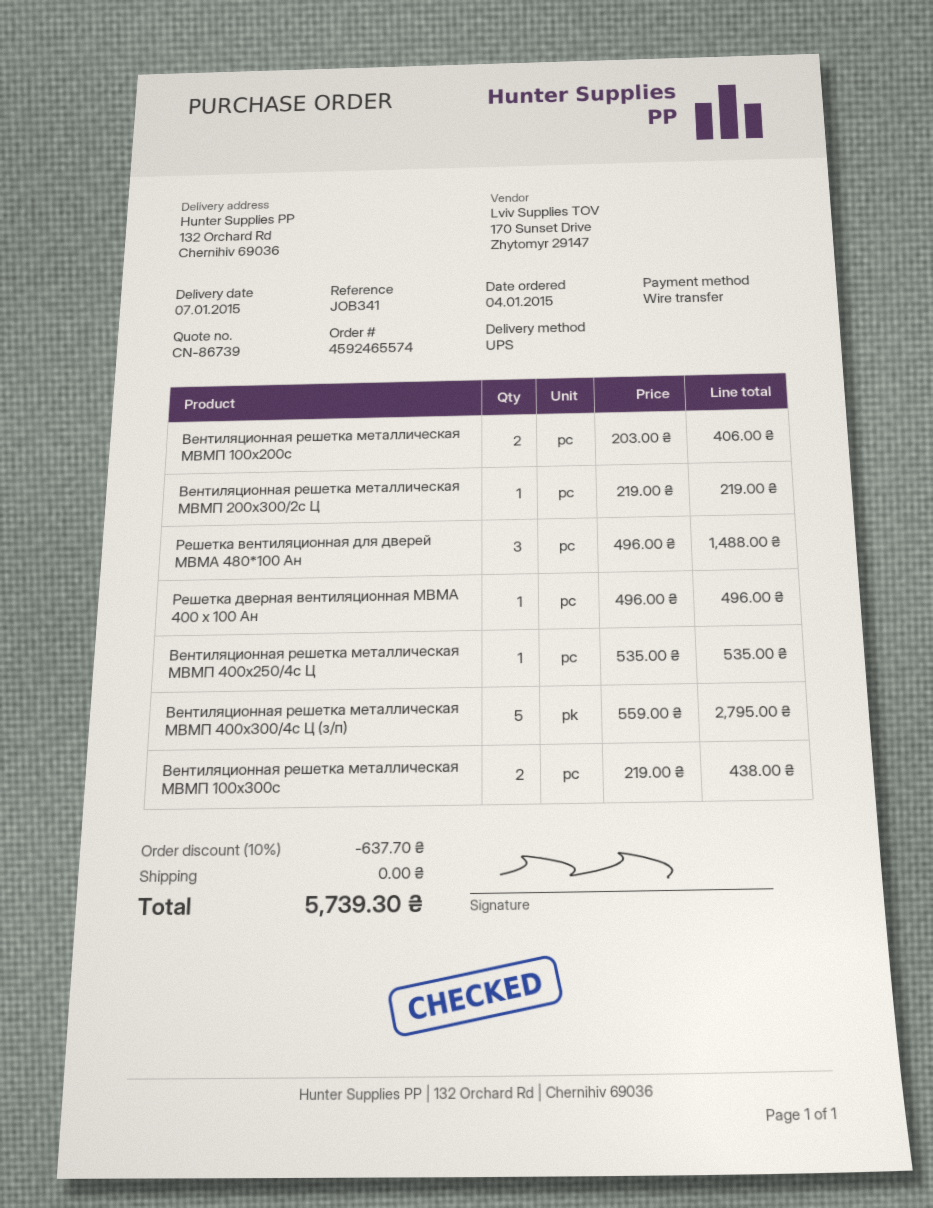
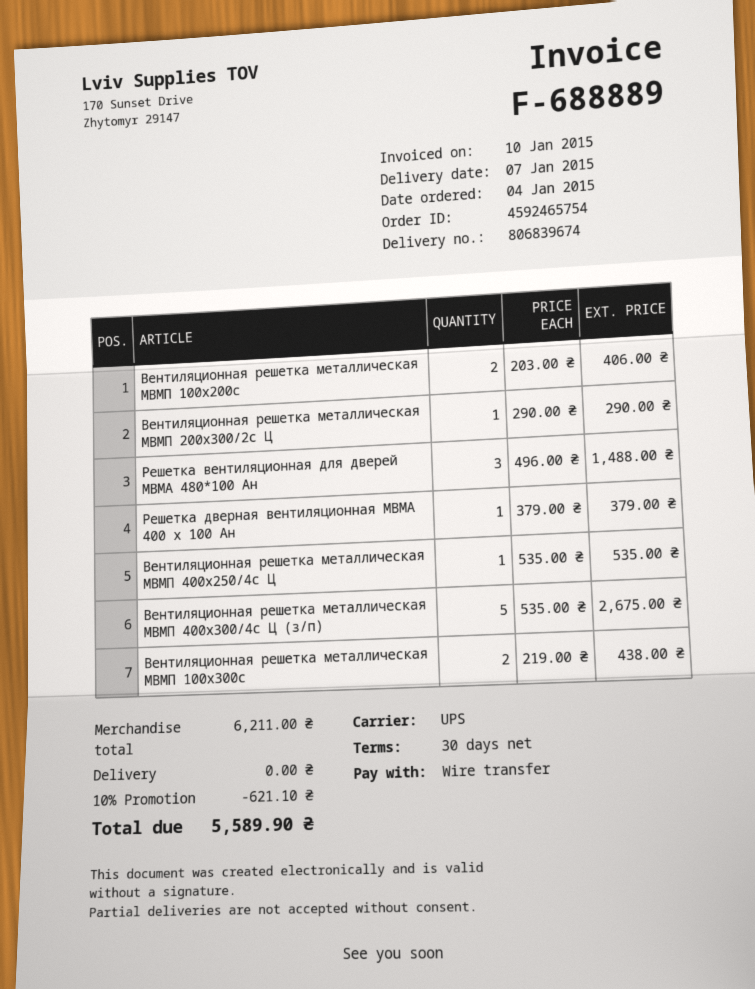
order number: 4592465574 -> 4592465754
Вентиляционная решетка металлическая МВМП 200х300/2с Ц: 1 x 219.00 = 219.00 -> 1 x 290.00 = 290.00
Решетка дверная вентиляционная МВМА 400 х 100 Ан: 1 x 496.00 = 496.00 -> 1 x 379.00 = 379.00
Вентиляционная решетка металлическая МВМП 400х300/4с Ц (з/п): 5 x 559.00 = 2795.00 -> 5 x 535.00 = 2675.00
discount: 10% = 637.70 -> 10% = 621.10
total: 5739.30 -> 5589.90

